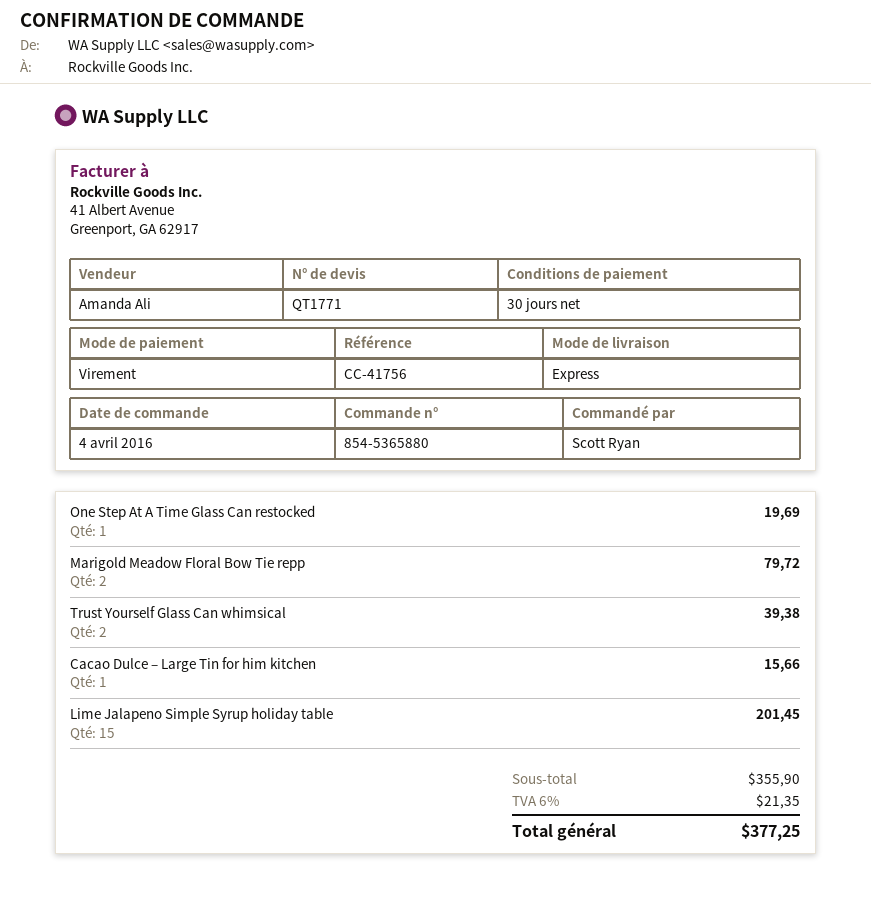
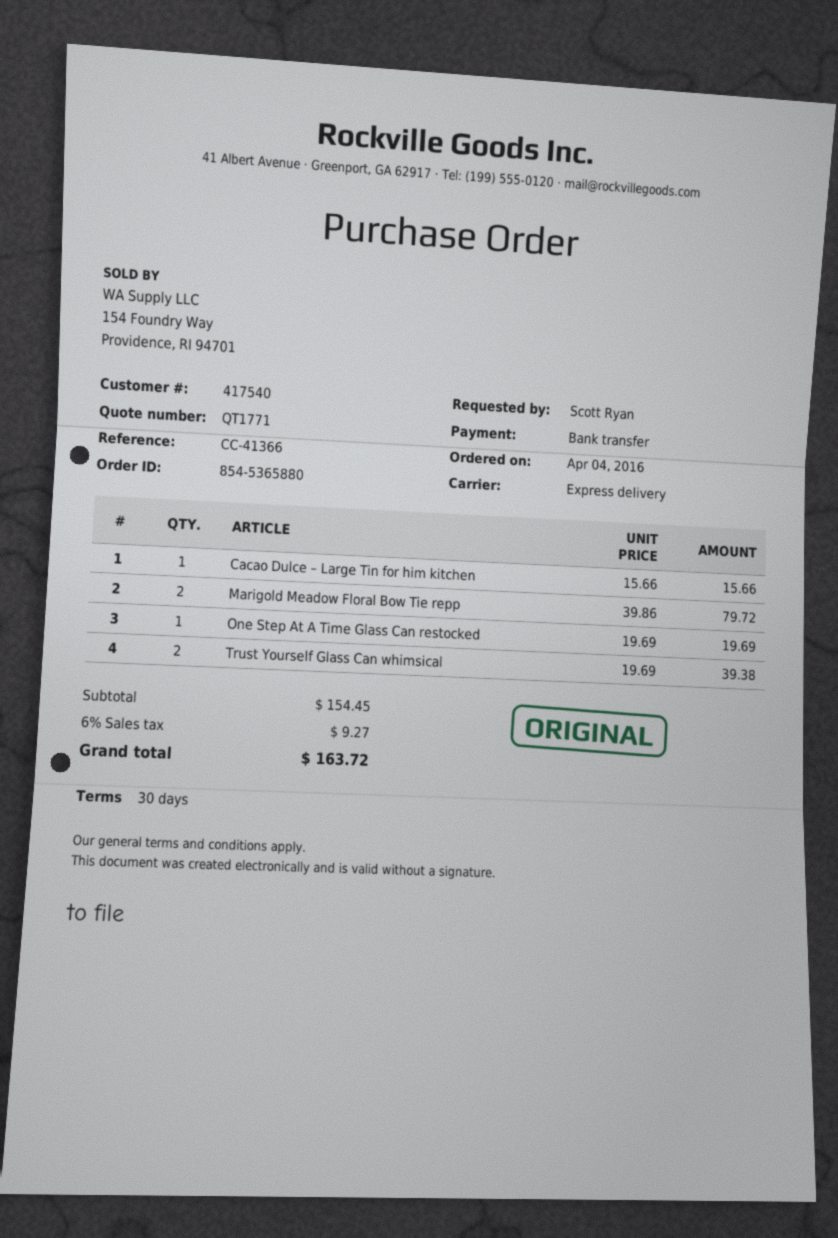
reference: CC-41756 -> CC-41366
Lime Jalapeno Simple Syrup holiday table: 15 for 201.45 -> none
subtotal: 355.90 -> 154.45
tax: 6% = 21.35 -> 6% = 9.27
total: 377.25 -> 163.72

